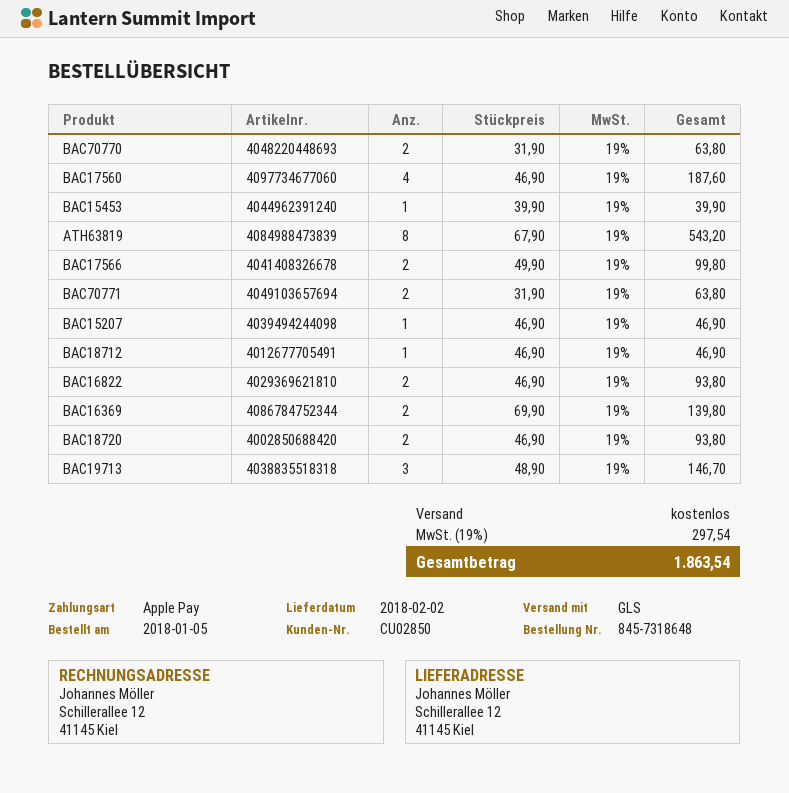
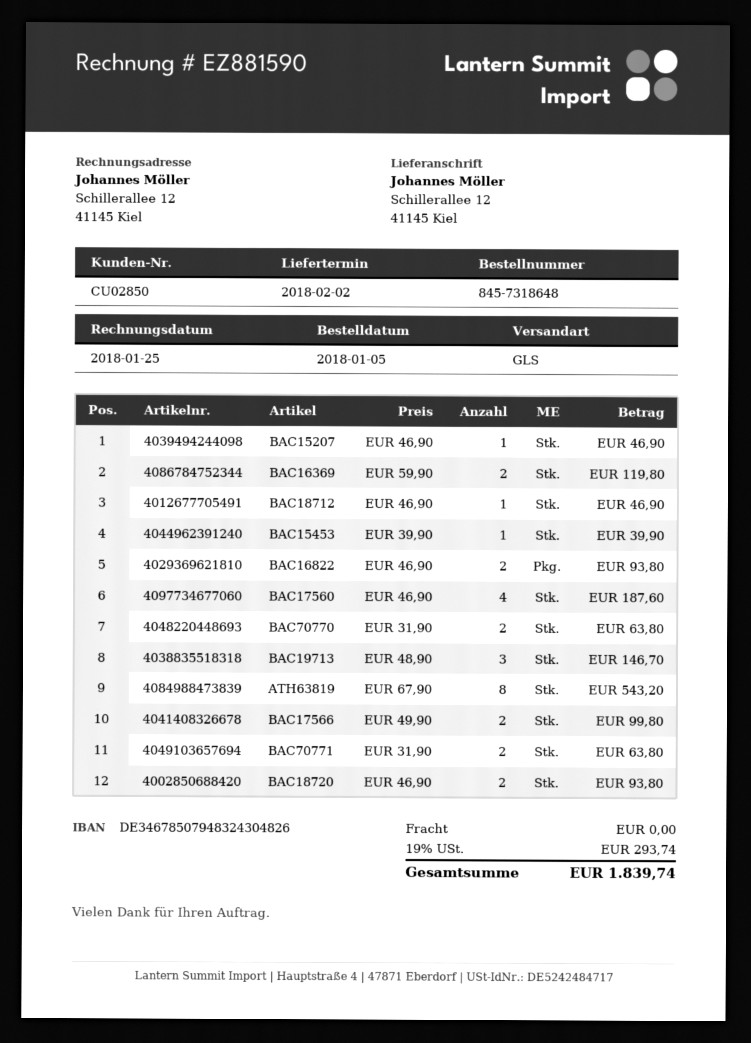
BAC16369: 2 x 69.90 = 139.80 -> 2 x 59.90 = 119.80
tax: 19% = 297.54 -> 19% = 293.74
total: 1863.54 -> 1839.74

